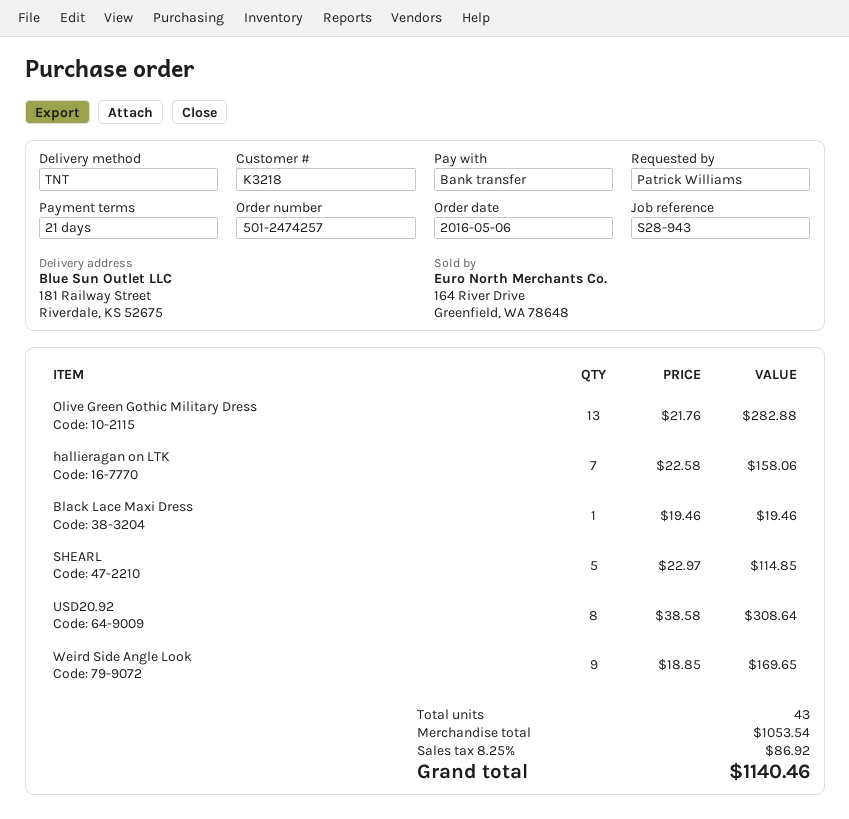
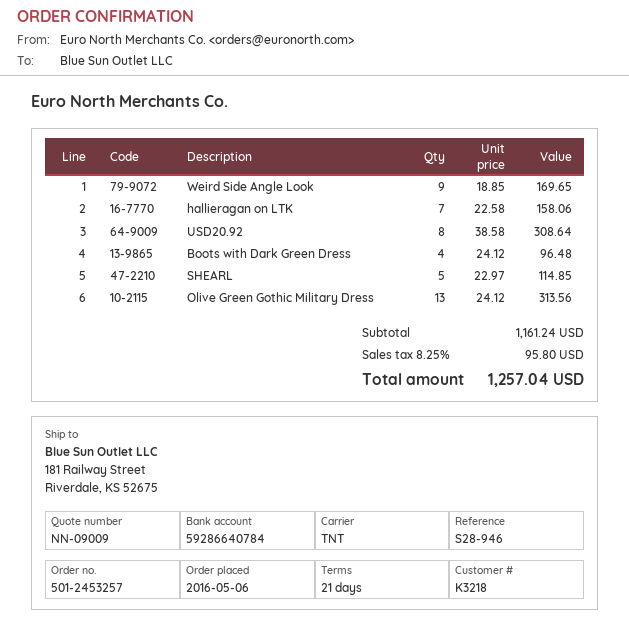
order number: 501-2474257 -> 501-2453257
reference: S28-943 -> S28-946
Olive Green Gothic Military Dress: 13 x 21.76 = 282.88 -> 13 x 24.12 = 313.56
Black Lace Maxi Dress: 1 x 19.46 = 19.46 -> none
Boots with Dark Green Dress: none -> 4 x 24.12 = 96.48
subtotal: 1053.54 -> 1161.24
tax: 8.25% = 86.92 -> 8.25% = 95.80
total: 1140.46 -> 1257.04

